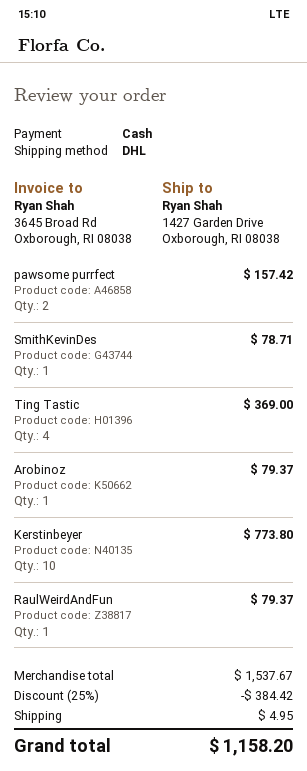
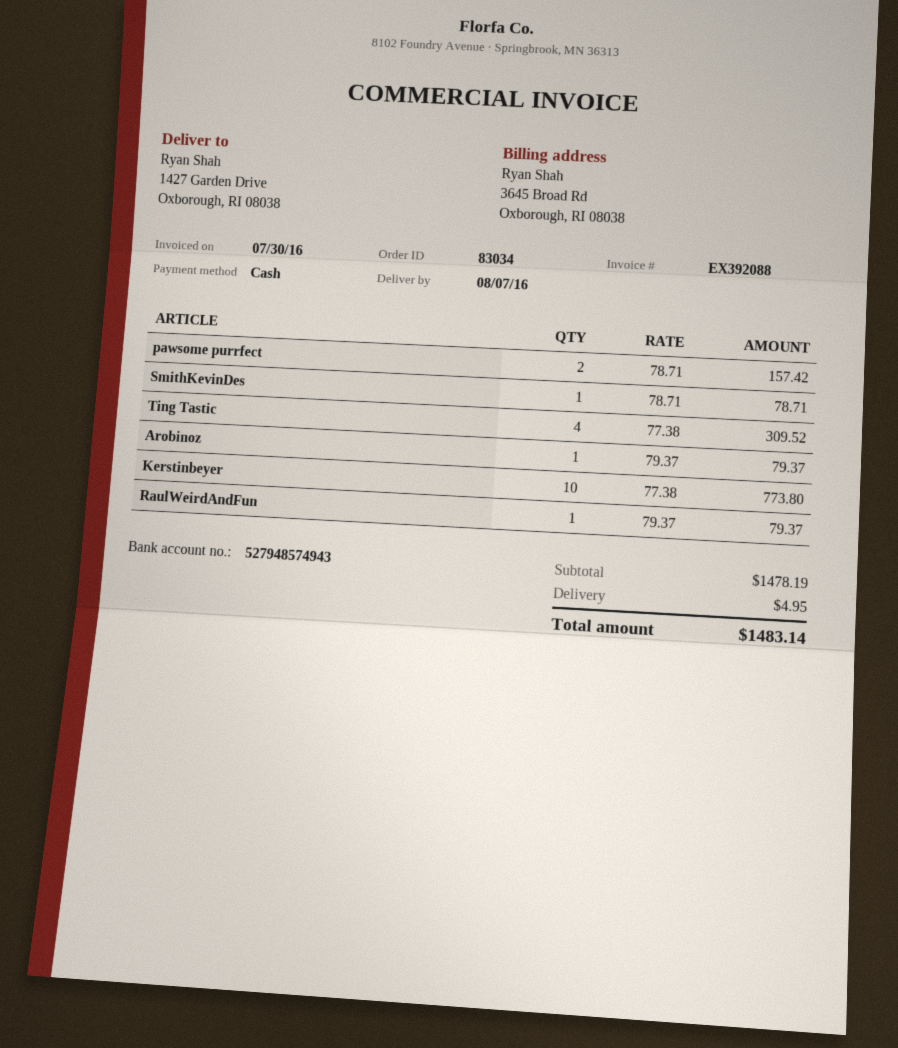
Ting Tastic: 4 for 369.00 -> 4 for 309.52
subtotal: 1537.67 -> 1478.19
discount: 25% = 384.42 -> none
total: 1158.20 -> 1483.14

